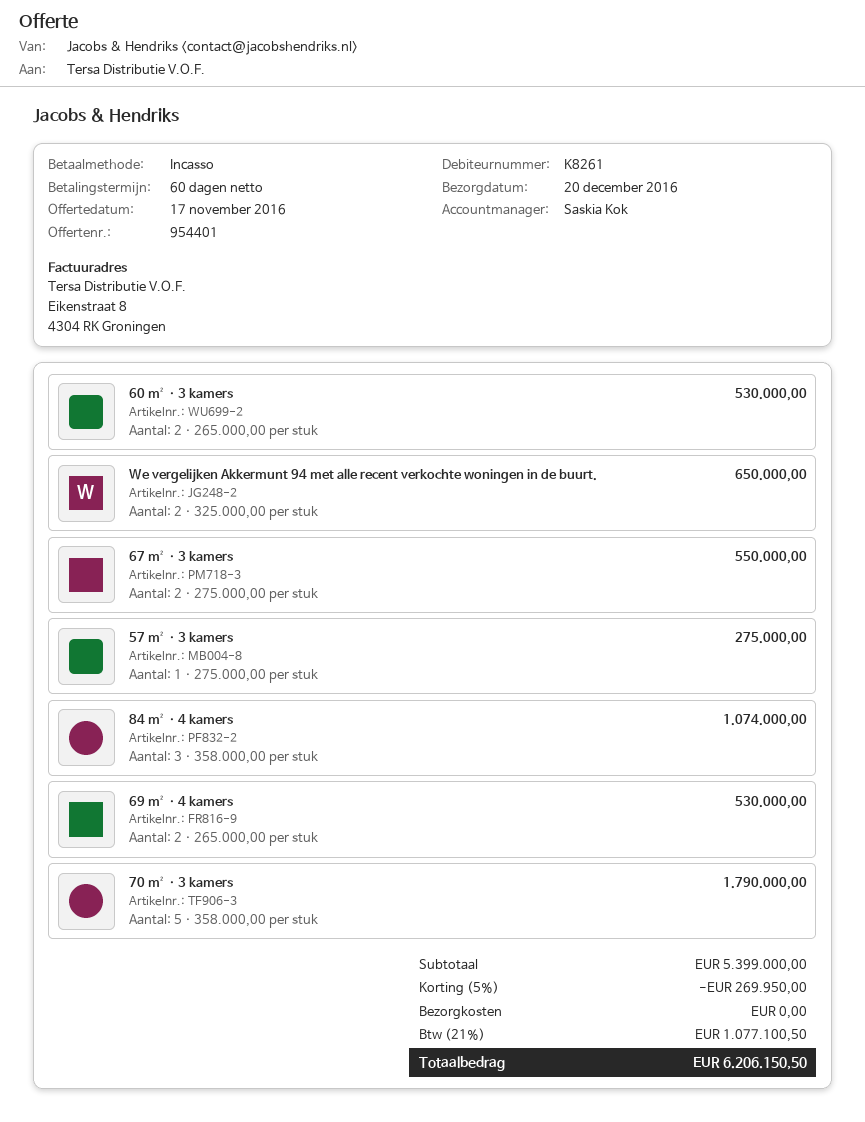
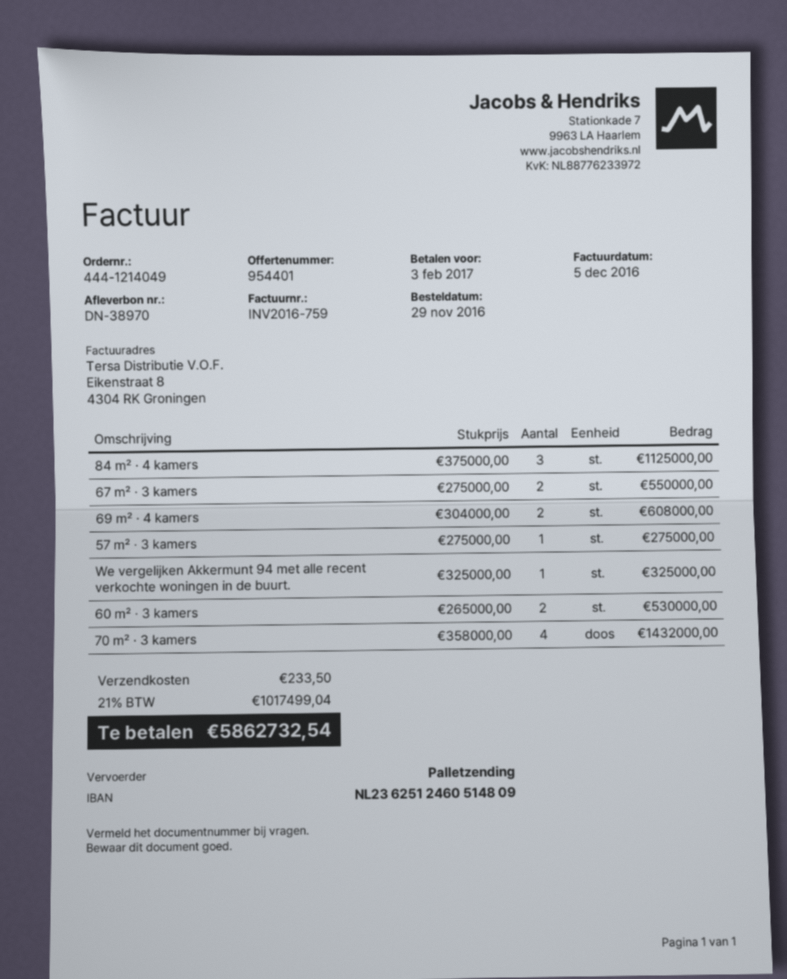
We vergelijken Akkermunt 94 met alle recent verkochte woningen in de buurt.: 2 x 325000.00 = 650000.00 -> 1 x 325000.00 = 325000.00
84 m² · 4 kamers: 3 x 358000.00 = 1074000.00 -> 3 x 375000.00 = 1125000.00
69 m² · 4 kamers: 2 x 265000.00 = 530000.00 -> 2 x 304000.00 = 608000.00
70 m² · 3 kamers: 5 x 358000.00 = 1790000.00 -> 4 x 358000.00 = 1432000.00
discount: 5% = 269950.00 -> none
shipping: 0.00 -> 233.50
tax: 21% = 1077100.50 -> 21% = 1017499.04
total: 6206150.50 -> 5862732.54

